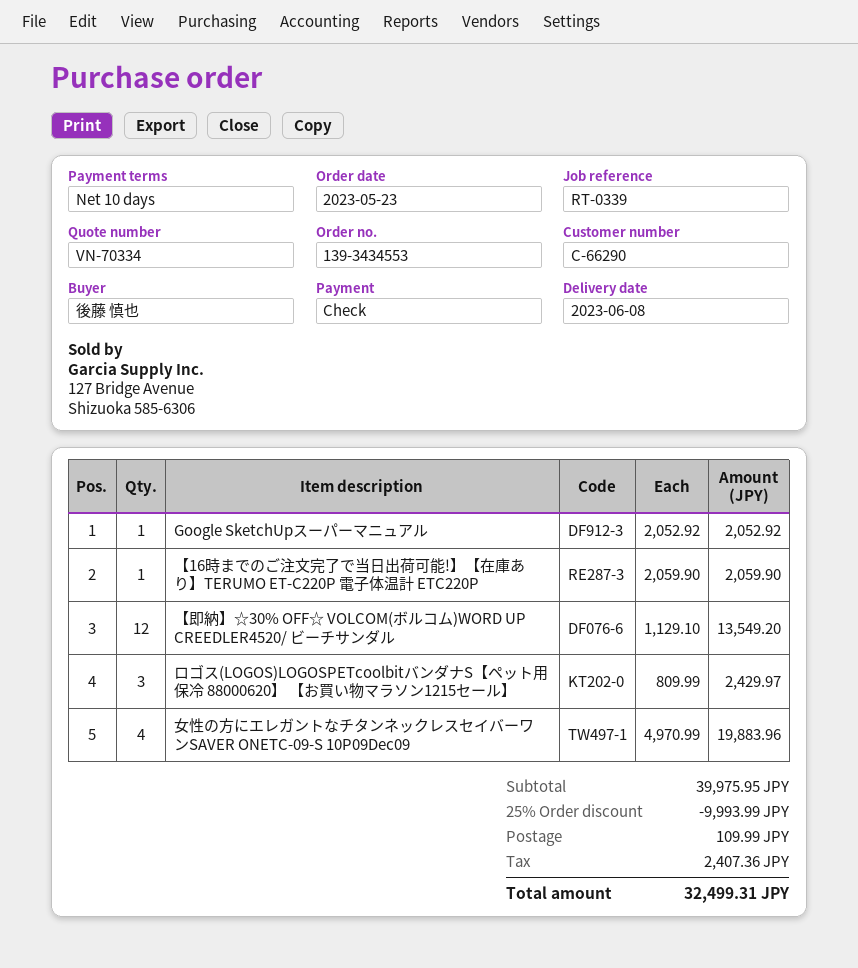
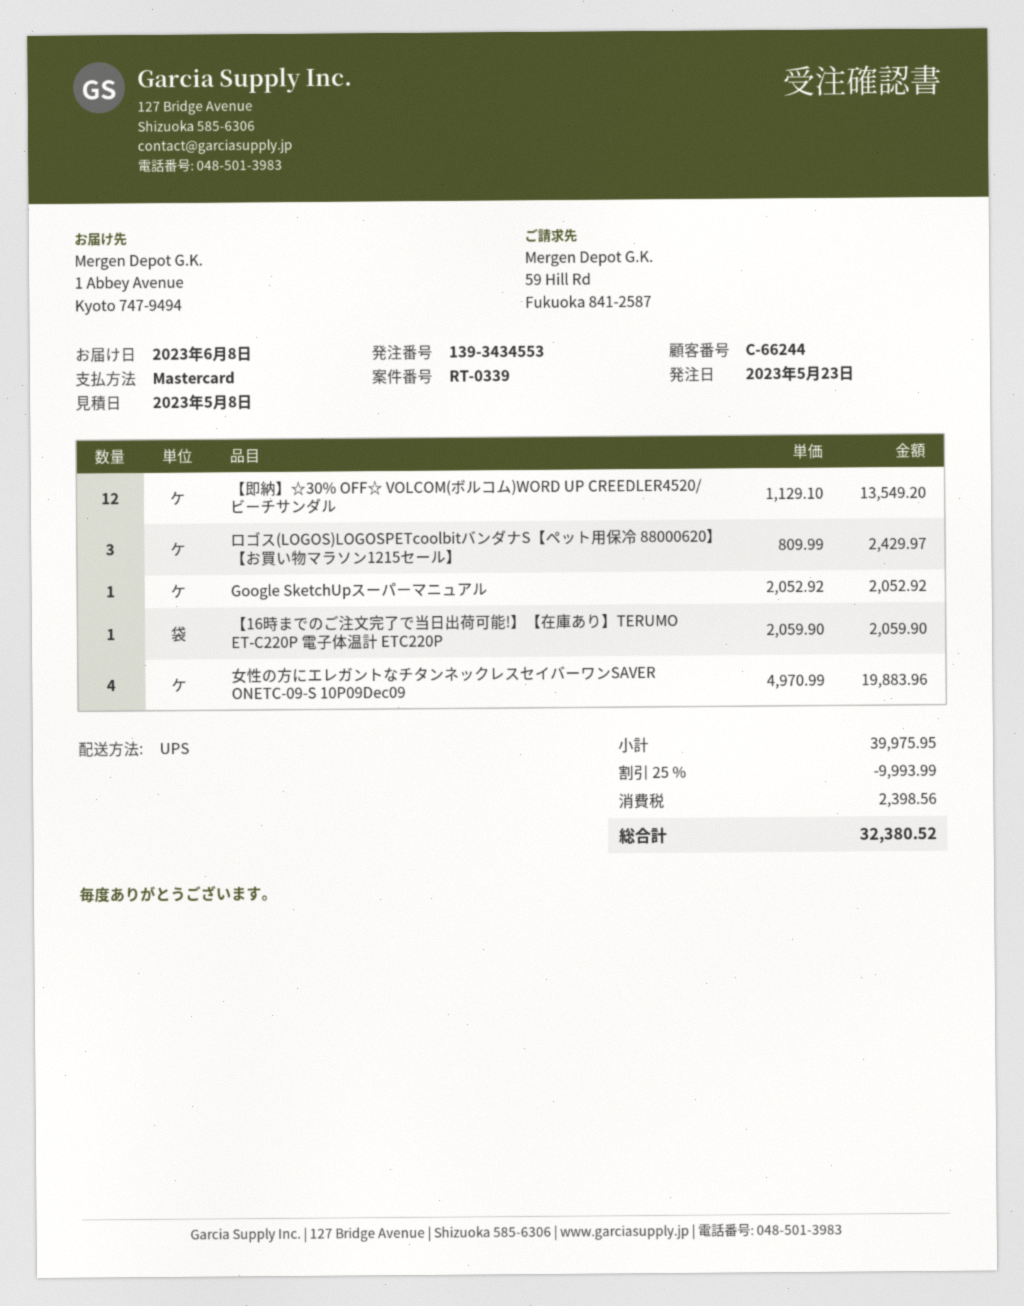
customer number: C-66290 -> C-66244
payment method: cheque -> Mastercard
shipping: 109.99 -> none
tax: 2407.36 -> 2398.56
total: 32499.31 -> 32380.52

